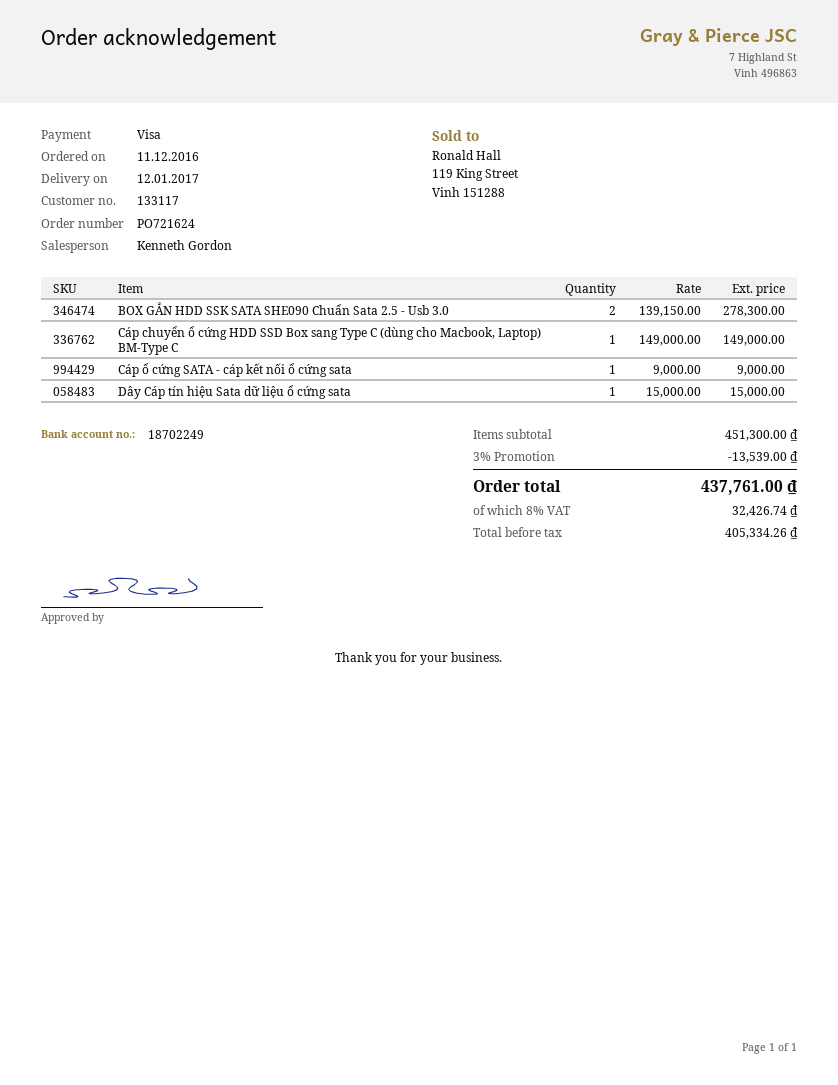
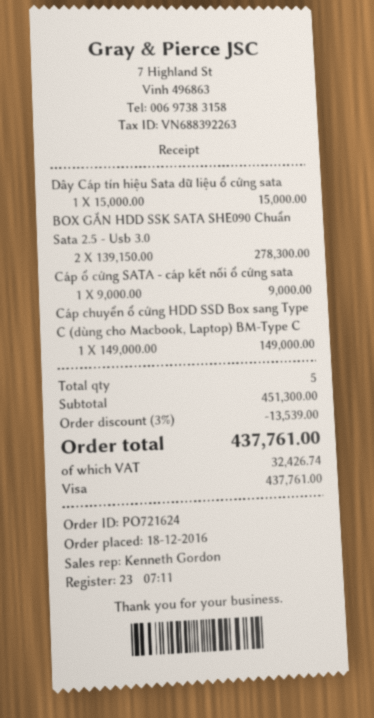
order date: 2016-12-11 -> 2016-12-18

